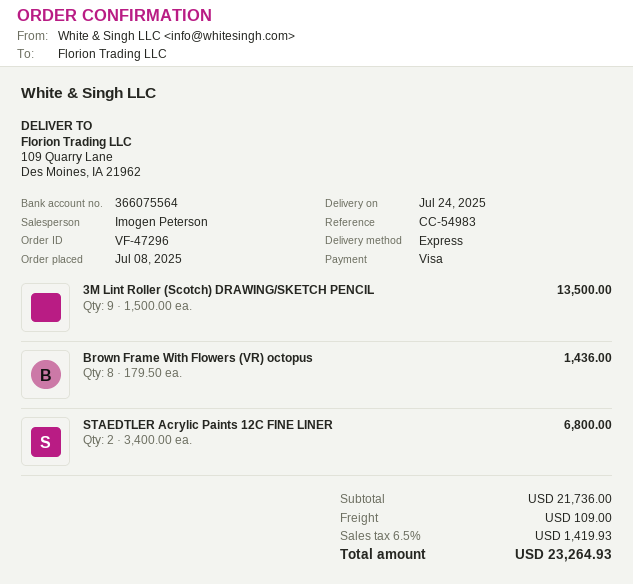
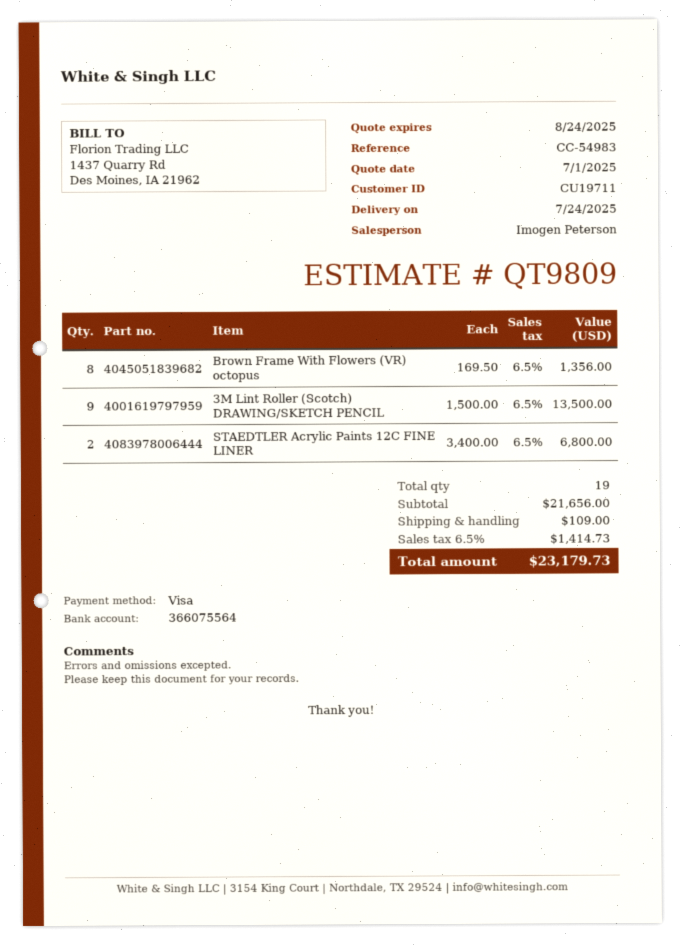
Brown Frame With Flowers (VR) octopus: 8 x 179.50 = 1436.00 -> 8 x 169.50 = 1356.00
subtotal: 21736.00 -> 21656.00
tax: 6.5% = 1419.93 -> 6.5% = 1414.73
total: 23264.93 -> 23179.73

